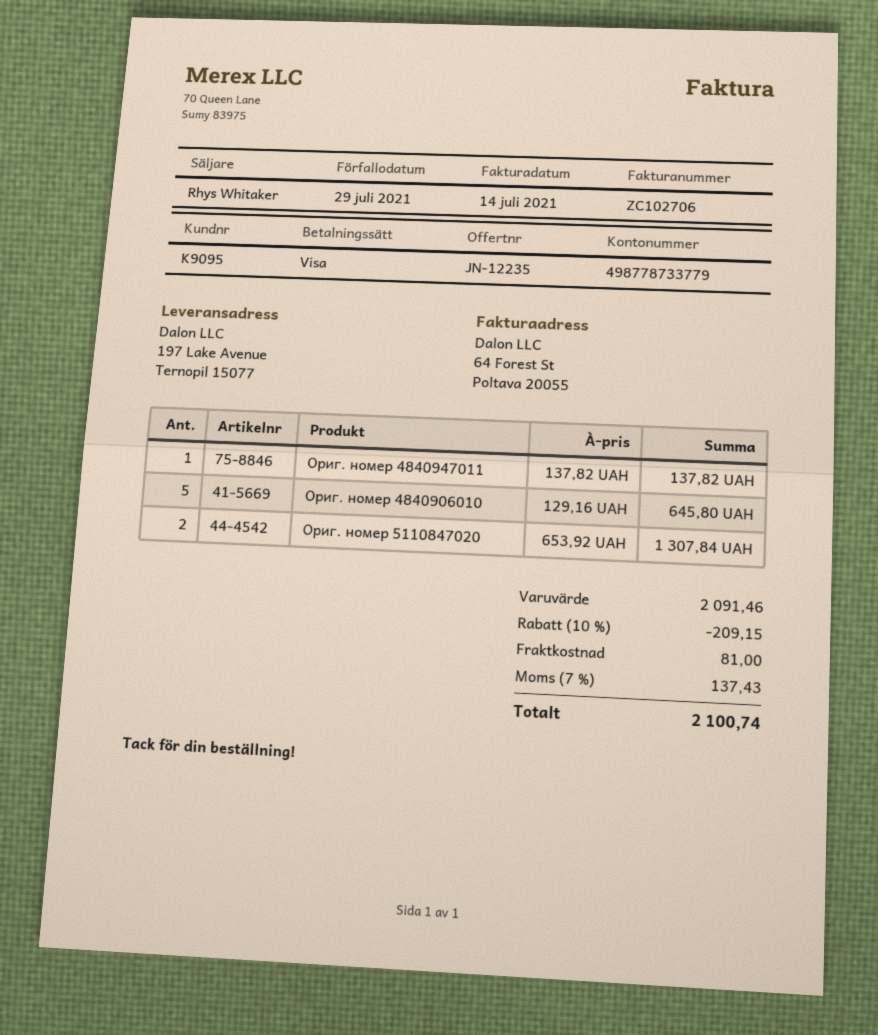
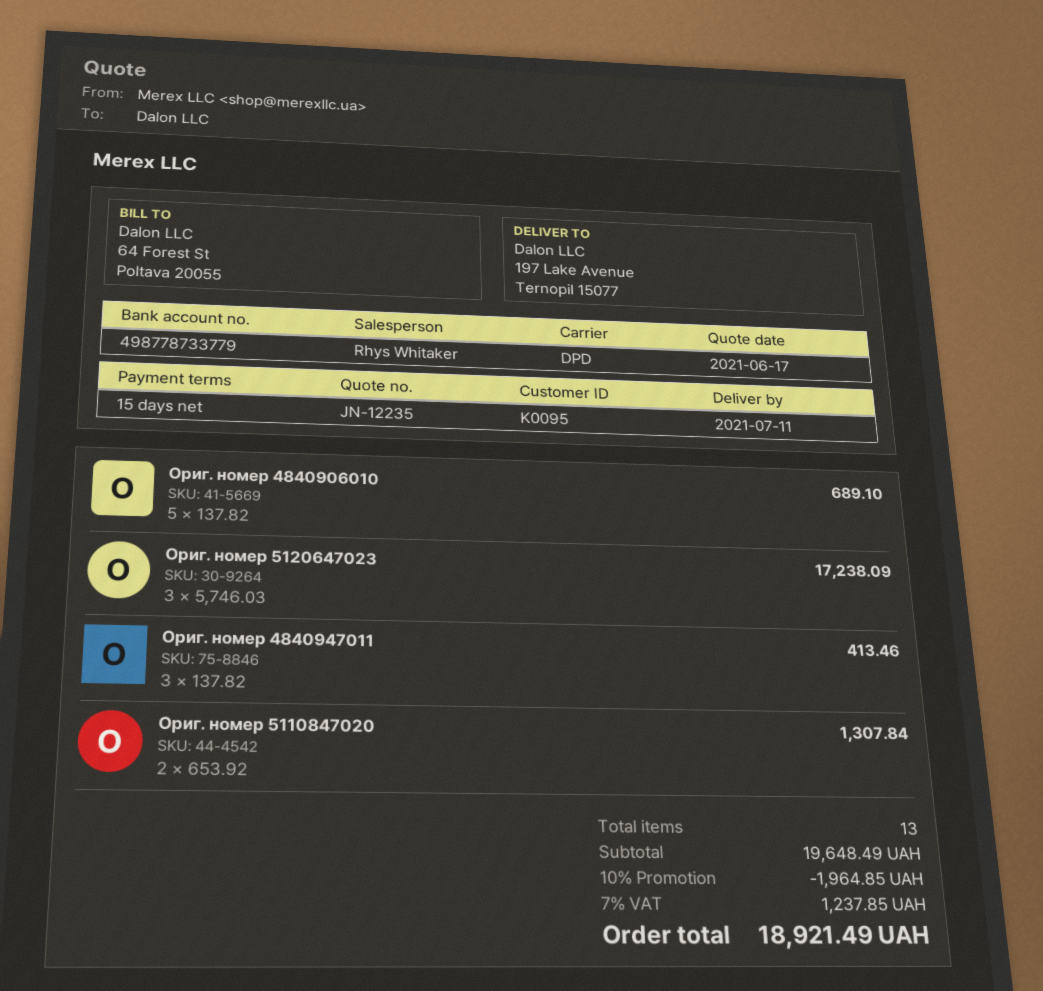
customer number: K9095 -> K0095
Ориг. номер 4840947011: 1 x 137.82 = 137.82 -> 3 x 137.82 = 413.46
Ориг. номер 4840906010: 5 x 129.16 = 645.80 -> 5 x 137.82 = 689.10
Ориг. номер 5120647023: none -> 3 x 5746.03 = 17238.09
subtotal: 2091.46 -> 19648.49
discount: 10% = 209.15 -> 10% = 1964.85
shipping: 81.00 -> none
tax: 7% = 137.43 -> 7% = 1237.85
total: 2100.74 -> 18921.49

